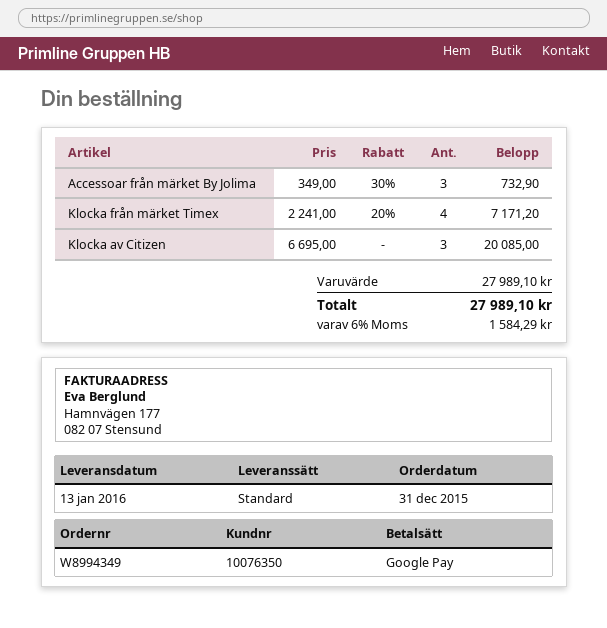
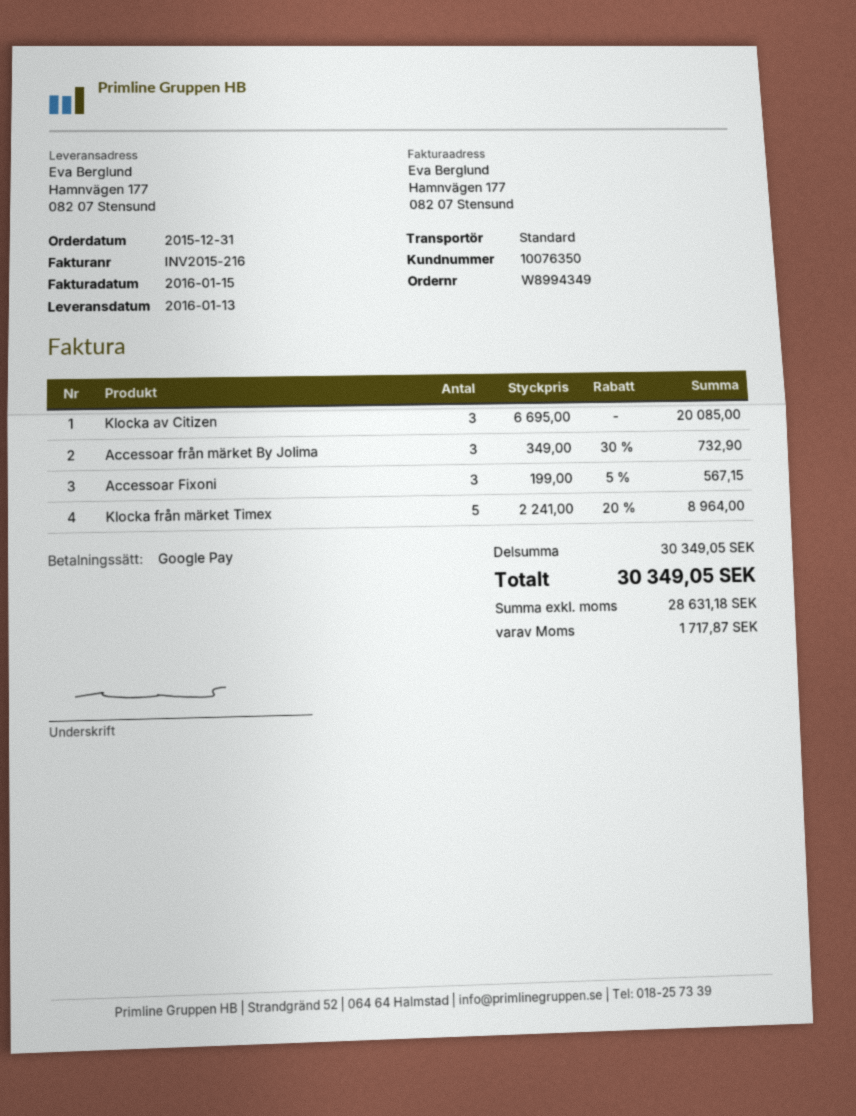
Klocka från märket Timex: 4 x 2241.00 - 20% = 7171.20 -> 5 x 2241.00 - 20% = 8964.00
Accessoar Fixoni: none -> 3 x 199.00 - 5% = 567.15
subtotal: 27989.10 -> 30349.05
tax: 1584.29 -> 1717.87
total: 27989.10 -> 30349.05

